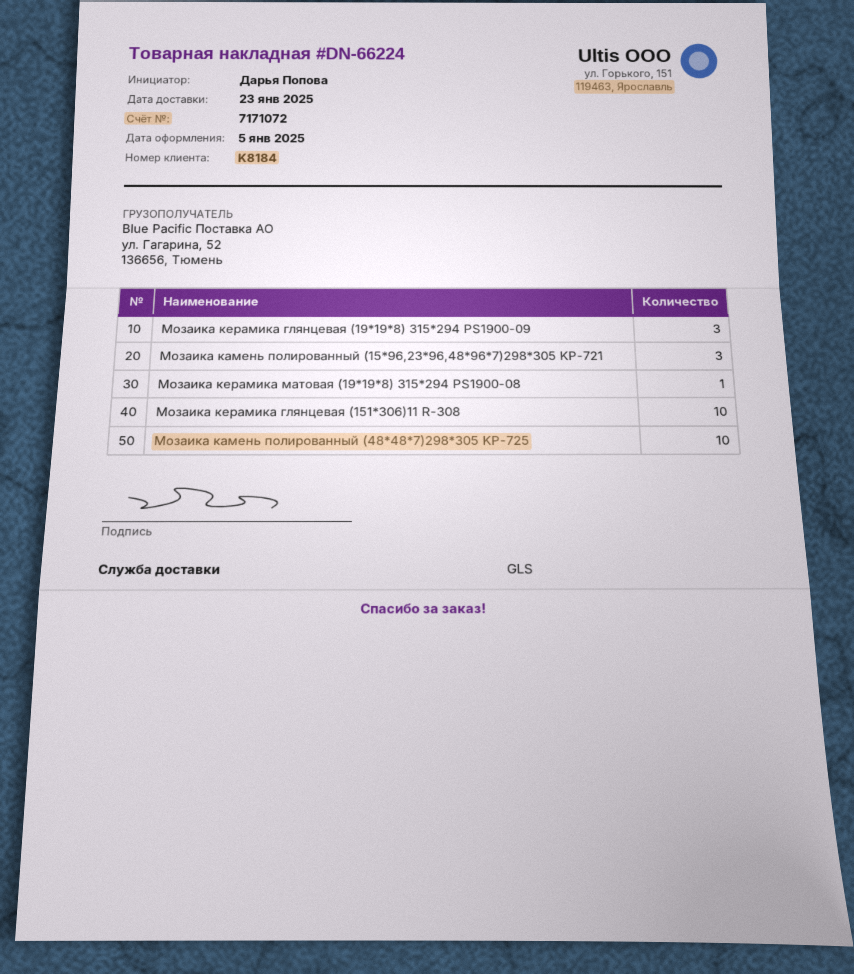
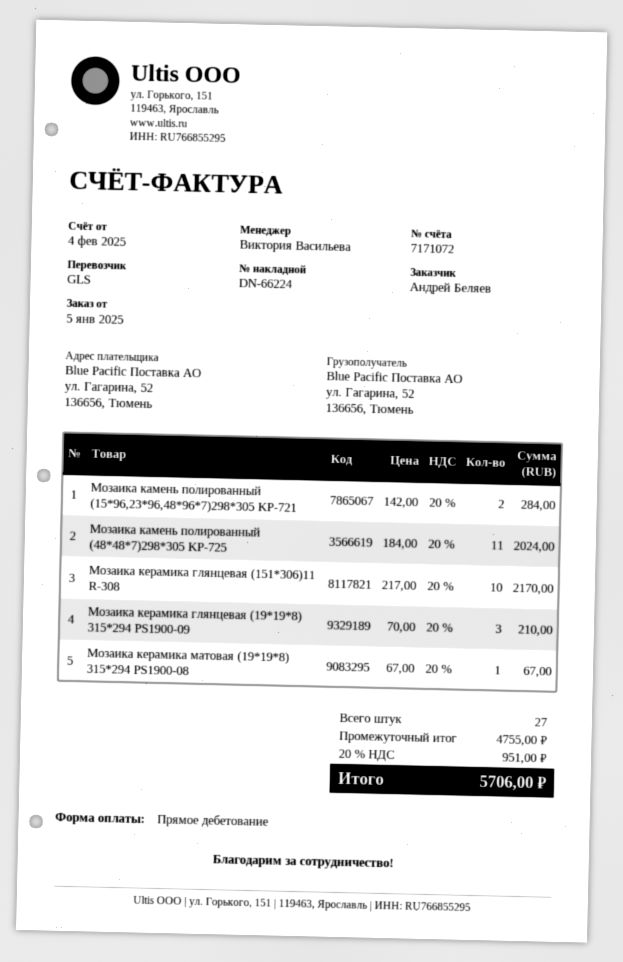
ordered by: Дарья Попова -> Андрей Беляев
Мозаика камень полированный (15*96,23*96,48*96*7)298*305 KP-721: 3 -> 2
Мозаика камень полированный (48*48*7)298*305 KP-725: 10 -> 11

